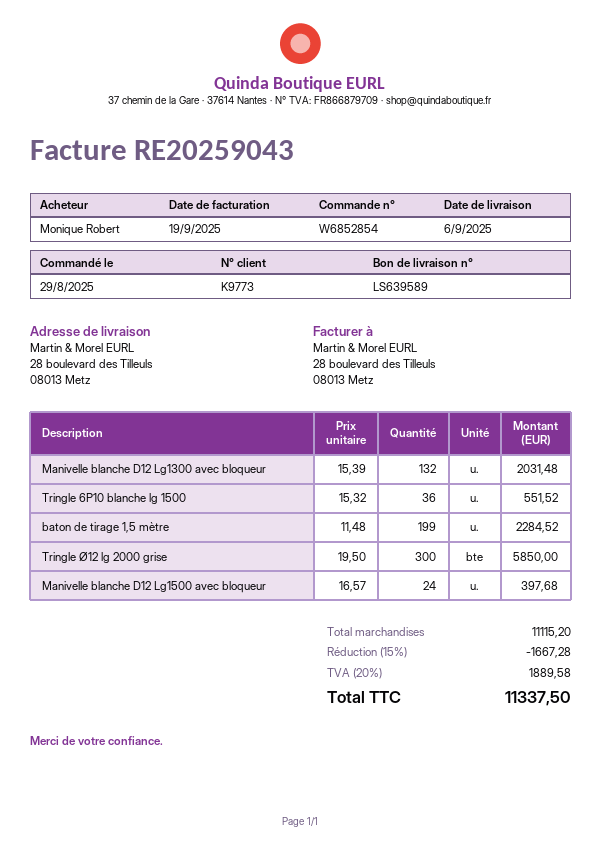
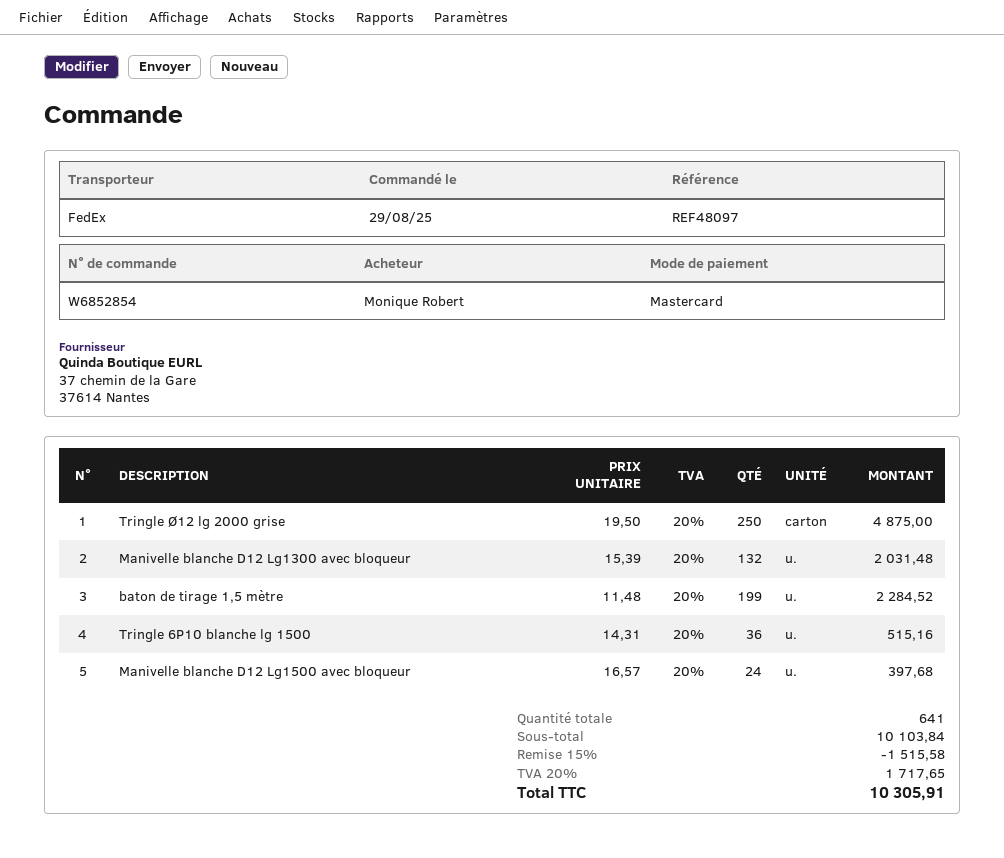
Tringle 6P10 blanche lg 1500: 36 x 15.32 = 551.52 -> 36 x 14.31 = 515.16
Tringle Ø12 lg 2000 grise: 300 x 19.50 = 5850.00 -> 250 x 19.50 = 4875.00
subtotal: 11115.20 -> 10103.84
discount: 15% = 1667.28 -> 15% = 1515.58
tax: 20% = 1889.58 -> 20% = 1717.65
total: 11337.50 -> 10305.91

